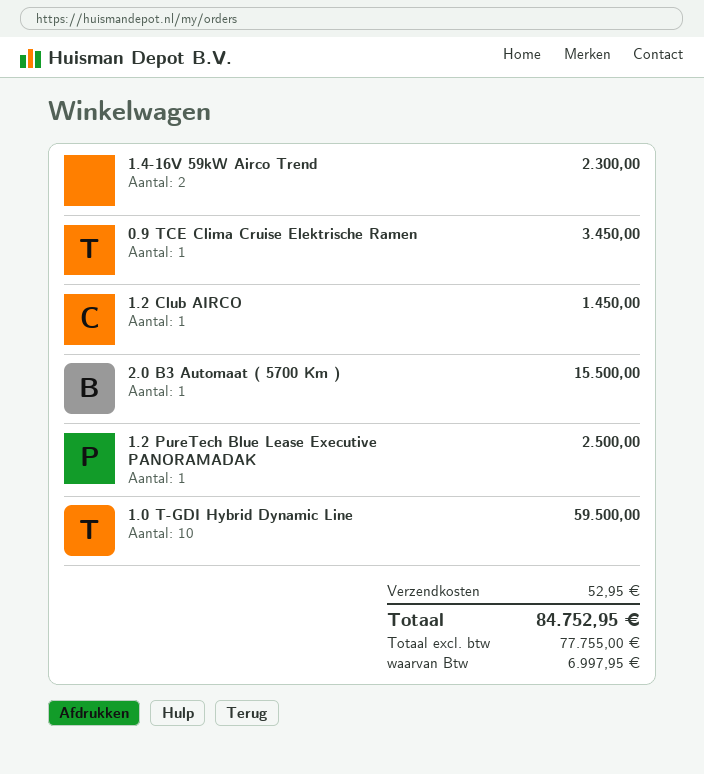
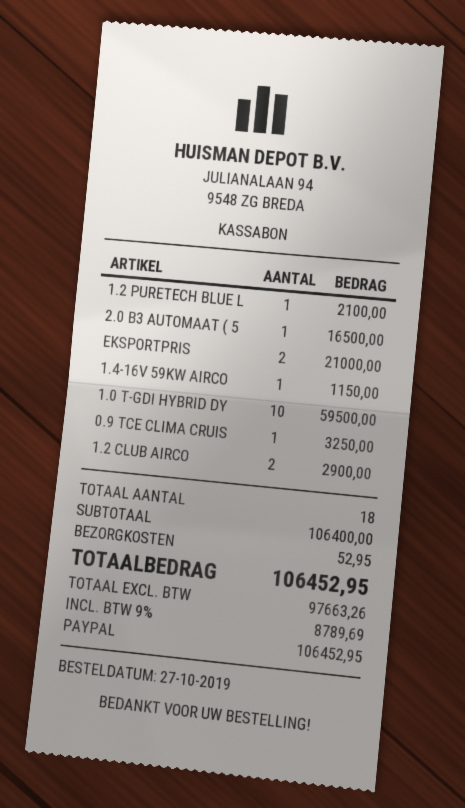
1.4-16V 59kW Airco Trend: 2 for 2300.00 -> 1 for 1150.00
0.9 TCE Clima Cruise Elektrische Ramen: 1 for 3450.00 -> 1 for 3250.00
1.2 Club AIRCO: 1 for 1450.00 -> 2 for 2900.00
2.0 B3 Automaat ( 5700 Km ): 1 for 15500.00 -> 1 for 16500.00
1.2 PureTech Blue Lease Executive PANORAMADAK: 1 for 2500.00 -> 1 for 2100.00
EKSPORTPRIS: none -> 2 for 21000.00
net: 77755.00 -> 97663.26
tax: 6997.95 -> 8789.69
total: 84752.95 -> 106452.95

